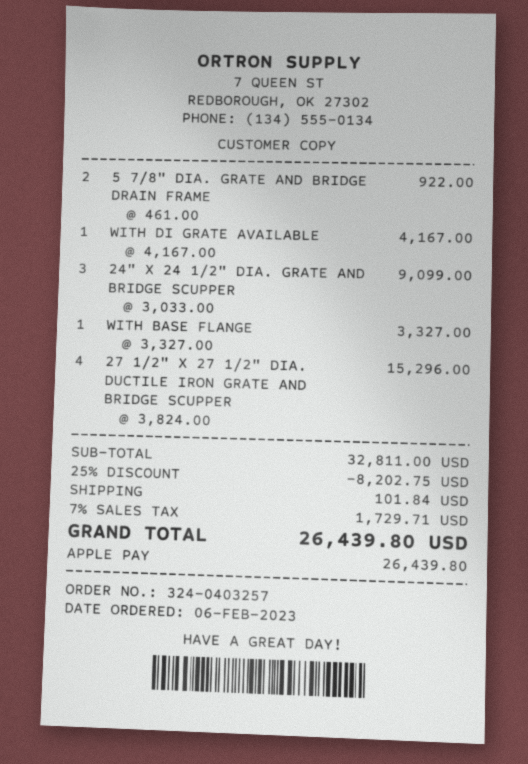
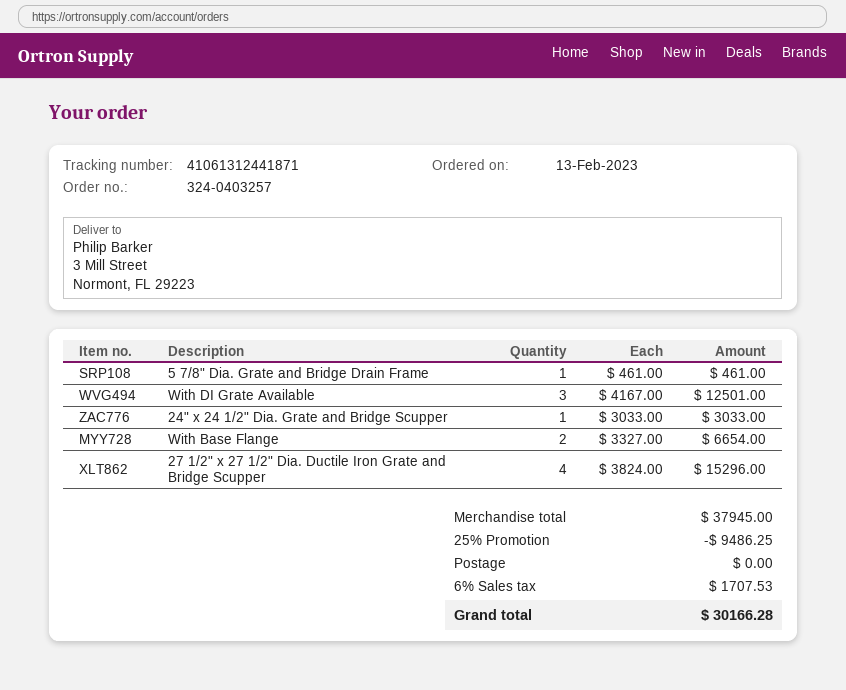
order date: 2023-02-06 -> 2023-02-13
5 7/8" DIA. GRATE AND BRIDGE DRAIN FRAME: 2 x 461.00 = 922.00 -> 1 x 461.00 = 461.00
WITH DI GRATE AVAILABLE: 1 x 4167.00 = 4167.00 -> 3 x 4167.00 = 12501.00
24" X 24 1/2" DIA. GRATE AND BRIDGE SCUPPER: 3 x 3033.00 = 9099.00 -> 1 x 3033.00 = 3033.00
WITH BASE FLANGE: 1 x 3327.00 = 3327.00 -> 2 x 3327.00 = 6654.00
subtotal: 32811.00 -> 37945.00
discount: 25% = 8202.75 -> 25% = 9486.25
shipping: 101.84 -> 0.00
tax: 7% = 1729.71 -> 6% = 1707.53
total: 26439.80 -> 30166.28

